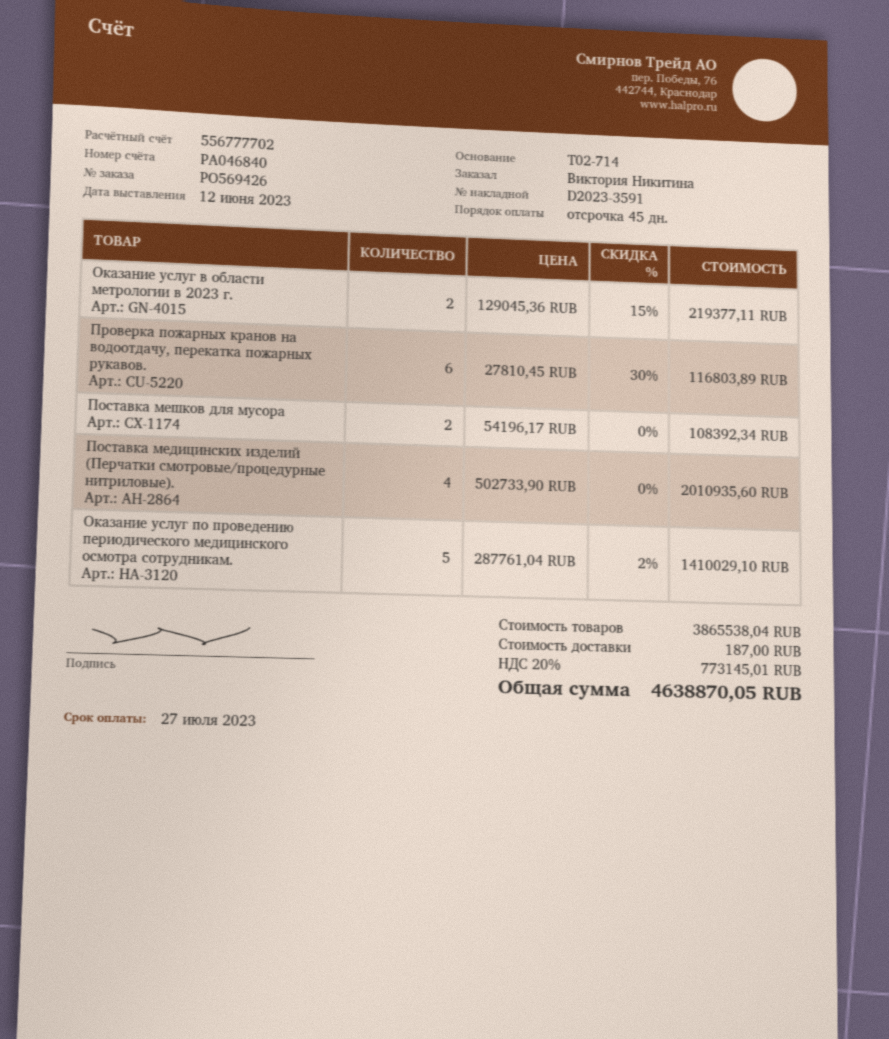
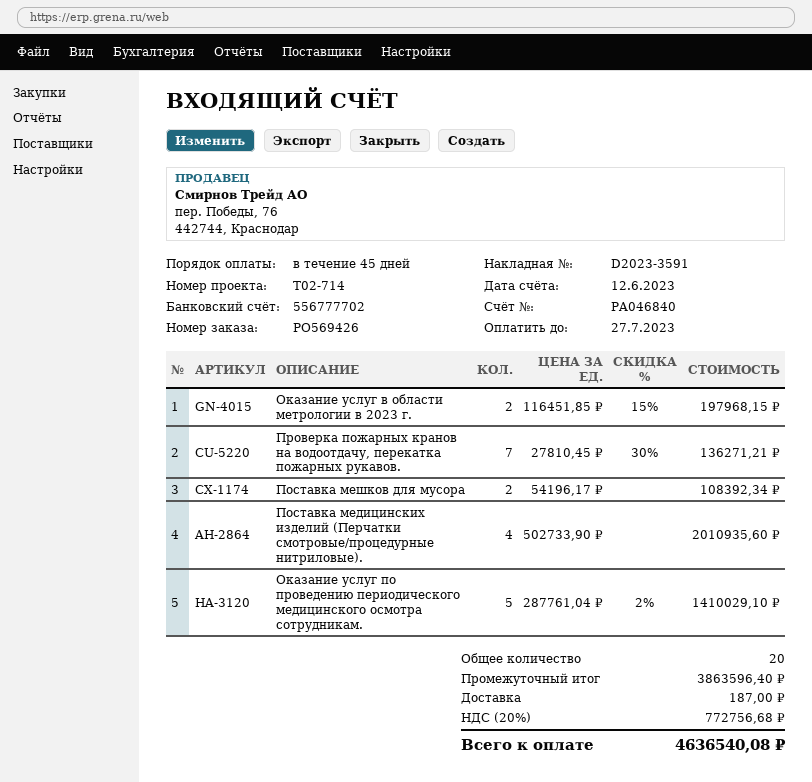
Оказание услуг в области метрологии в 2023 г.: 2 x 129045.36 - 15% = 219377.11 -> 2 x 116451.85 - 15% = 197968.15
Проверка пожарных кранов на водоотдачу, перекатка пожарных рукавов.: 6 x 27810.45 - 30% = 116803.89 -> 7 x 27810.45 - 30% = 136271.21
subtotal: 3865538.04 -> 3863596.40
tax: 20% = 773145.01 -> 20% = 772756.68
total: 4638870.05 -> 4636540.08

